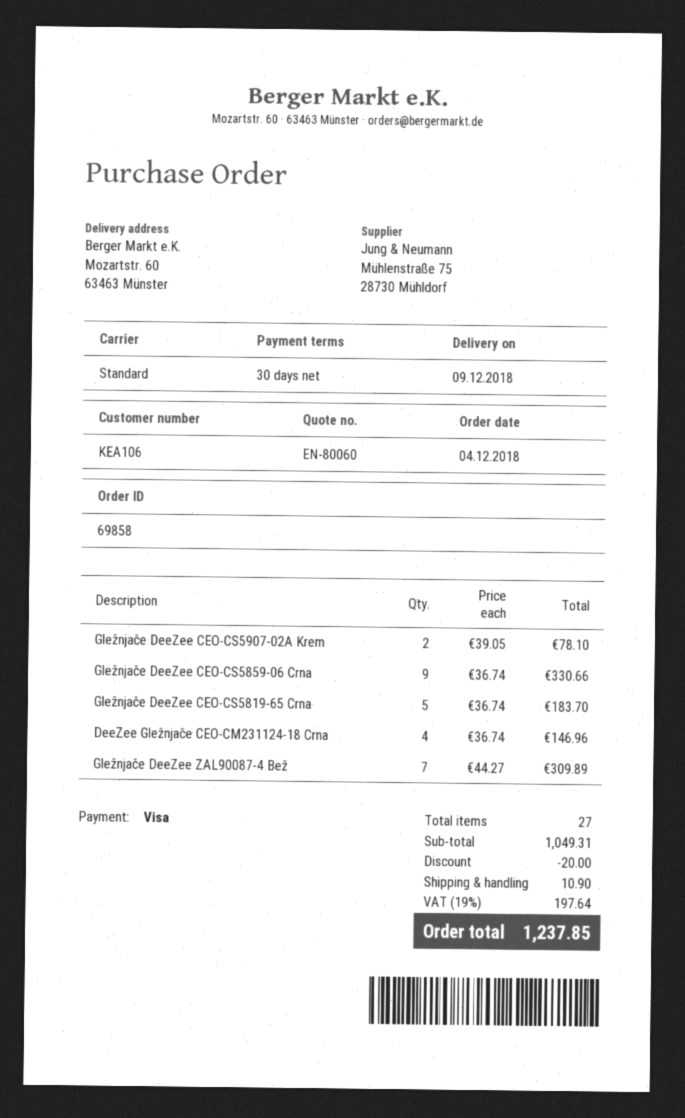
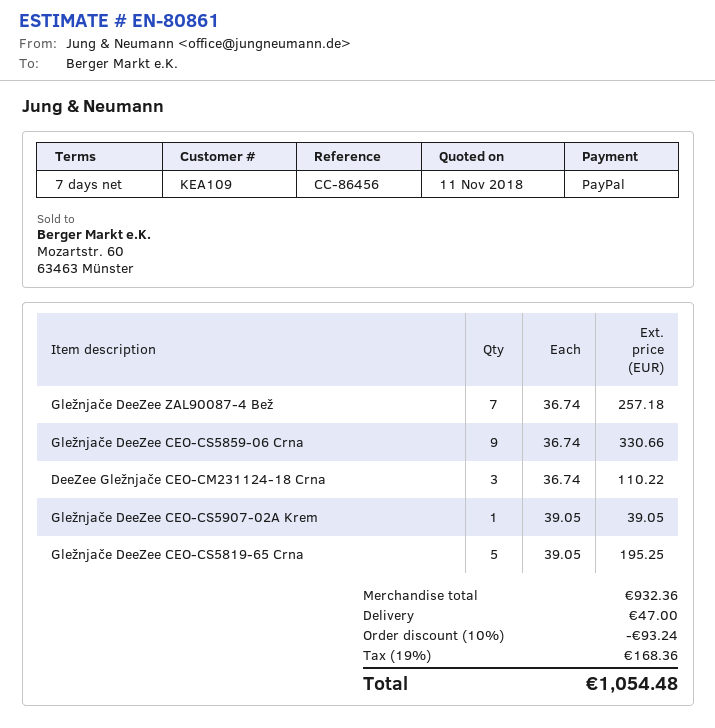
quote number: EN-80060 -> EN-80861
payment terms: 30 days -> 7 days
customer number: KEA106 -> KEA109
payment method: Visa -> PayPal
Gležnjače DeeZee CEO-CS5907-02A Krem: 2 x 39.05 = 78.10 -> 1 x 39.05 = 39.05
Gležnjače DeeZee CEO-CS5819-65 Crna: 5 x 36.74 = 183.70 -> 5 x 39.05 = 195.25
DeeZee Gležnjače CEO-CM231124-18 Crna: 4 x 36.74 = 146.96 -> 3 x 36.74 = 110.22
Gležnjače DeeZee ZAL90087-4 Bež: 7 x 44.27 = 309.89 -> 7 x 36.74 = 257.18
subtotal: 1049.31 -> 932.36
discount: 20.00 -> 93.24
shipping: 10.90 -> 47.00
tax: 19% = 197.64 -> 19% = 168.36
total: 1237.85 -> 1054.48

